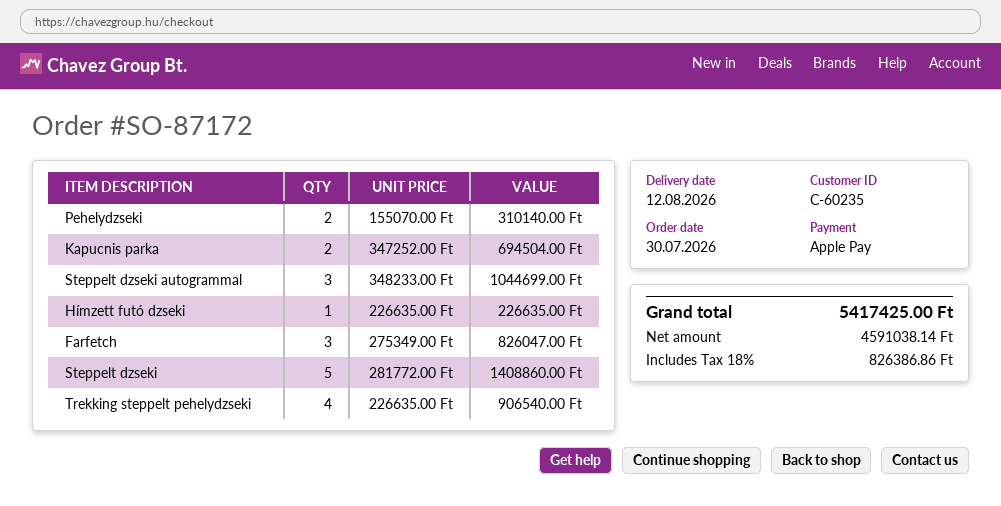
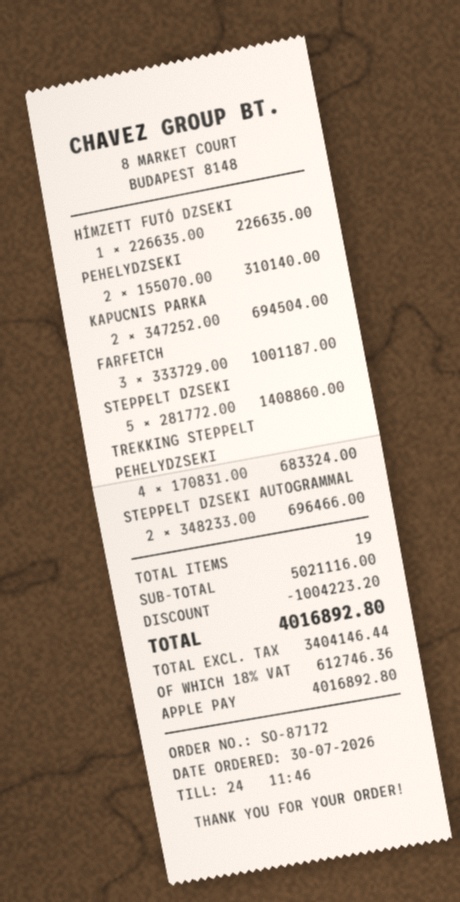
Steppelt dzseki autogrammal: 3 x 348233.00 = 1044699.00 -> 2 x 348233.00 = 696466.00
Farfetch: 3 x 275349.00 = 826047.00 -> 3 x 333729.00 = 1001187.00
Trekking steppelt pehelydzseki: 4 x 226635.00 = 906540.00 -> 4 x 170831.00 = 683324.00
discount: none -> 1004223.20
net: 4591038.14 -> 3404146.44
tax: 18% = 826386.86 -> 18% = 612746.36
total: 5417425.00 -> 4016892.80

